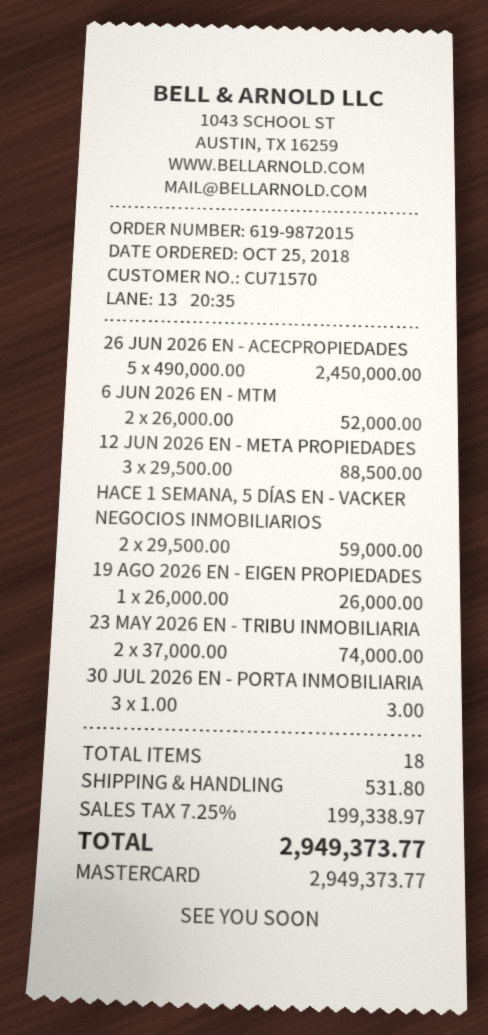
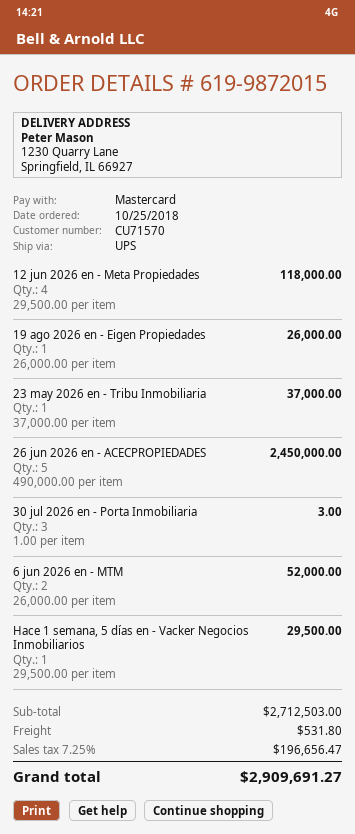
12 JUN 2026 EN - META PROPIEDADES: 3 x 29500.00 = 88500.00 -> 4 x 29500.00 = 118000.00
HACE 1 SEMANA, 5 DÍAS EN - VACKER NEGOCIOS INMOBILIARIOS: 2 x 29500.00 = 59000.00 -> 1 x 29500.00 = 29500.00
23 MAY 2026 EN - TRIBU INMOBILIARIA: 2 x 37000.00 = 74000.00 -> 1 x 37000.00 = 37000.00
tax: 7.25% = 199338.97 -> 7.25% = 196656.47
total: 2949373.77 -> 2909691.27

